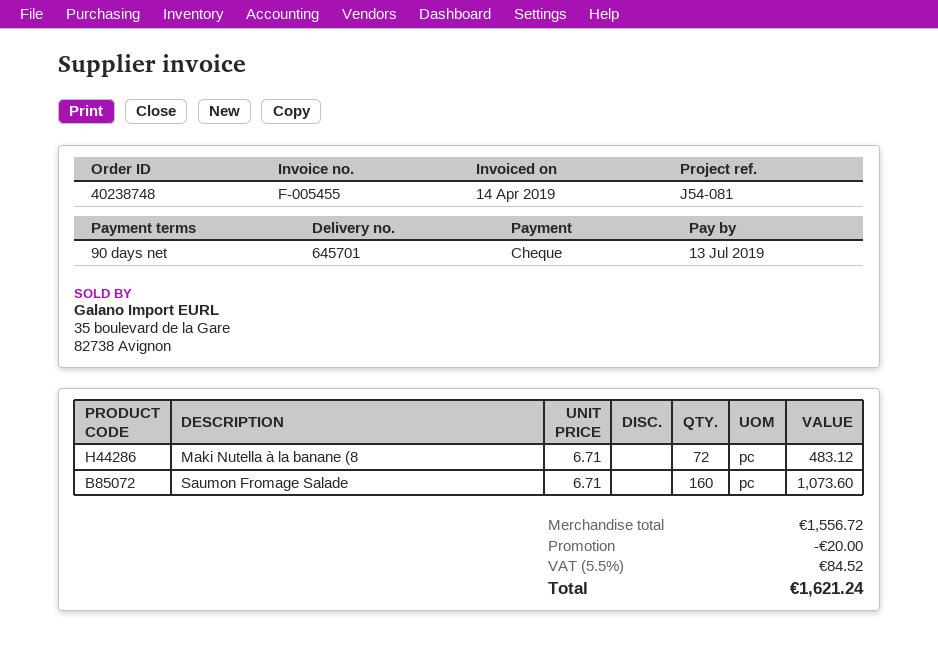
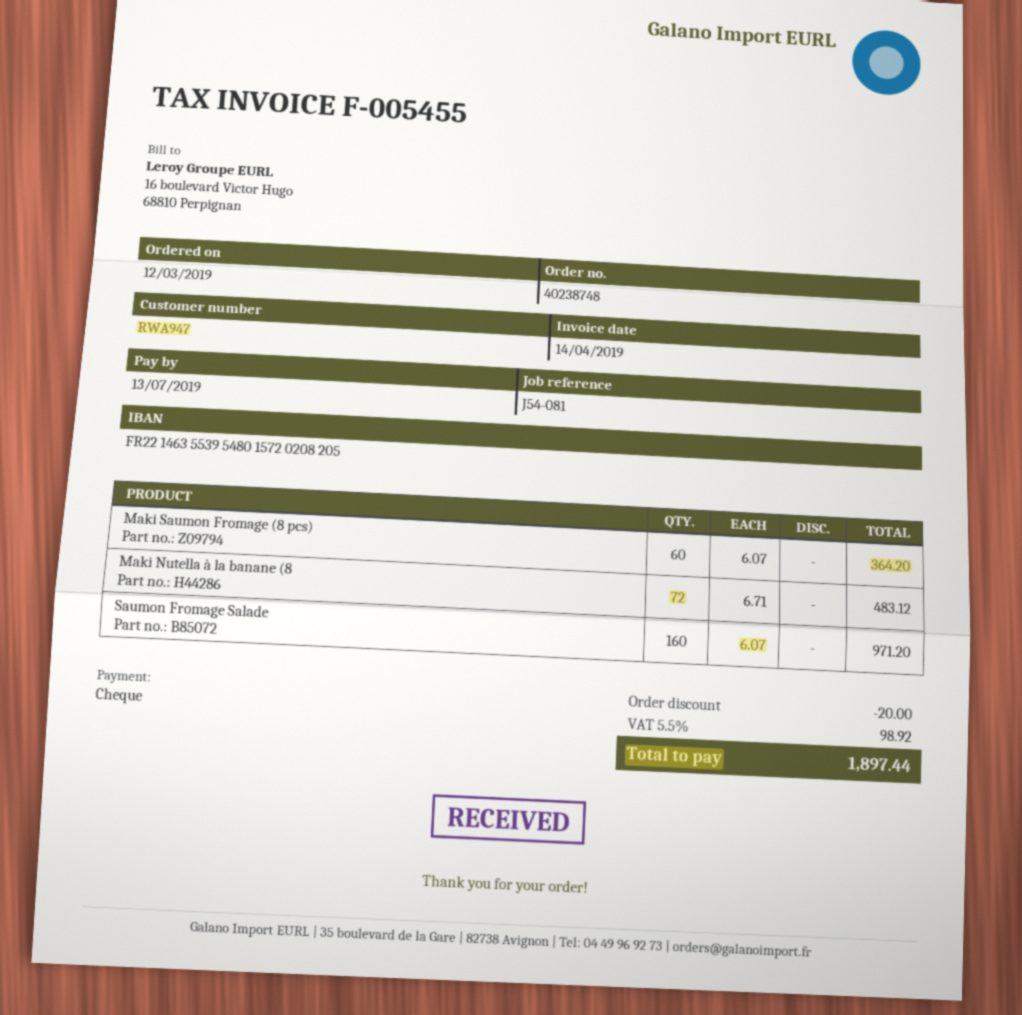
Saumon Fromage Salade: 160 x 6.71 = 1073.60 -> 160 x 6.07 = 971.20
Maki Saumon Fromage (8 pcs): none -> 60 x 6.07 = 364.20
tax: 5.5% = 84.52 -> 5.5% = 98.92
total: 1621.24 -> 1897.44

